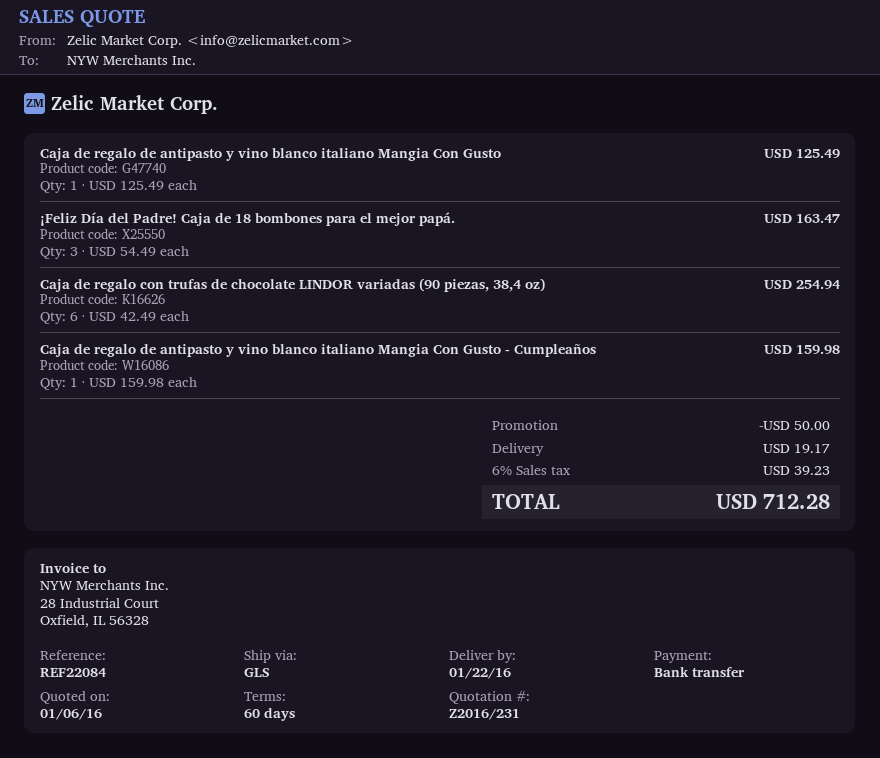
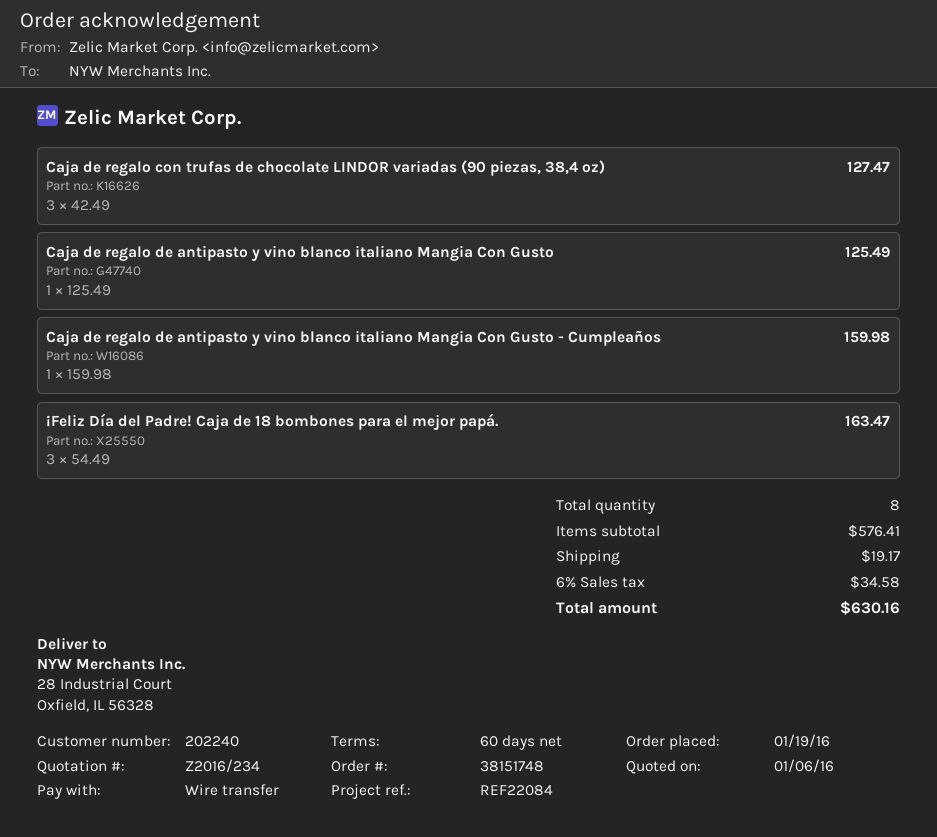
quote number: Z2016/231 -> Z2016/234
Caja de regalo con trufas de chocolate LINDOR variadas (90 piezas, 38,4 oz): 6 x 42.49 = 254.94 -> 3 x 42.49 = 127.47
discount: 50.00 -> none
tax: 6% = 39.23 -> 6% = 34.58
total: 712.28 -> 630.16

